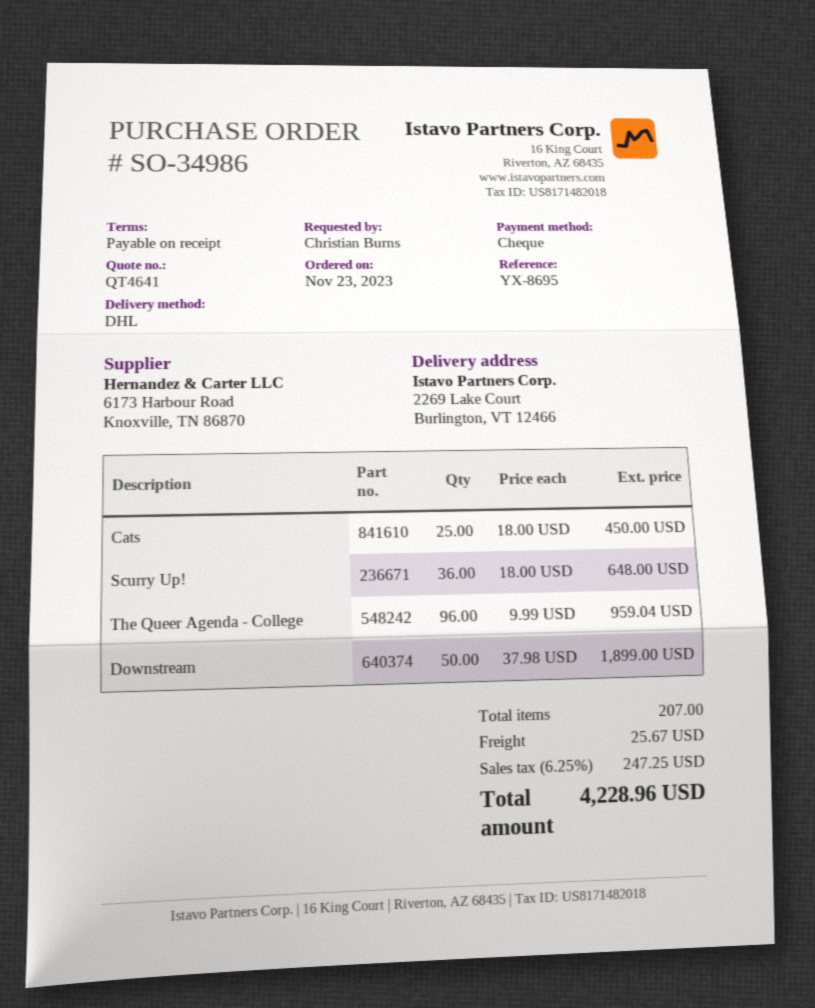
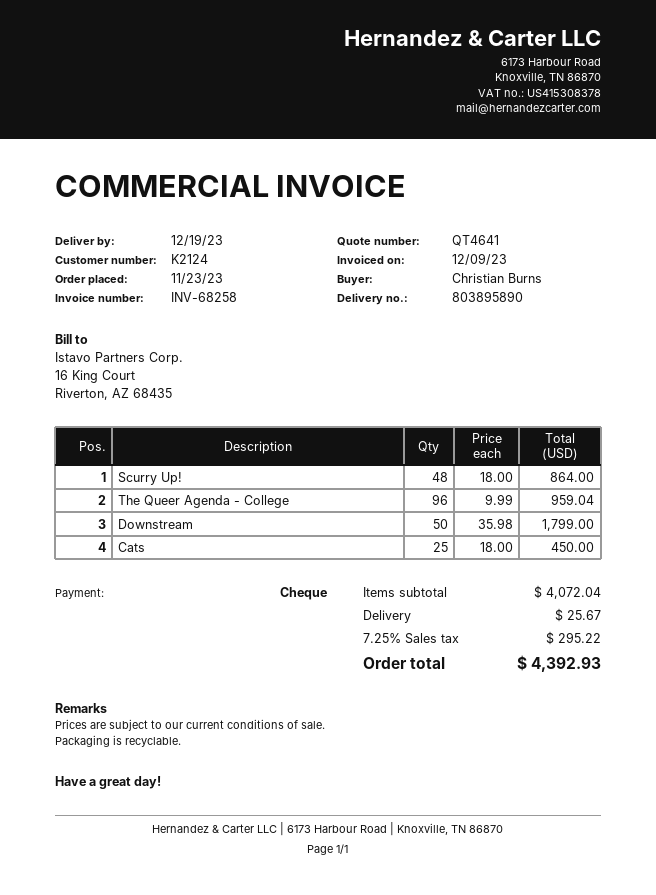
Scurry Up!: 36 x 18.00 = 648.00 -> 48 x 18.00 = 864.00
Downstream: 50 x 37.98 = 1899.00 -> 50 x 35.98 = 1799.00
tax: 6.25% = 247.25 -> 7.25% = 295.22
total: 4228.96 -> 4392.93

